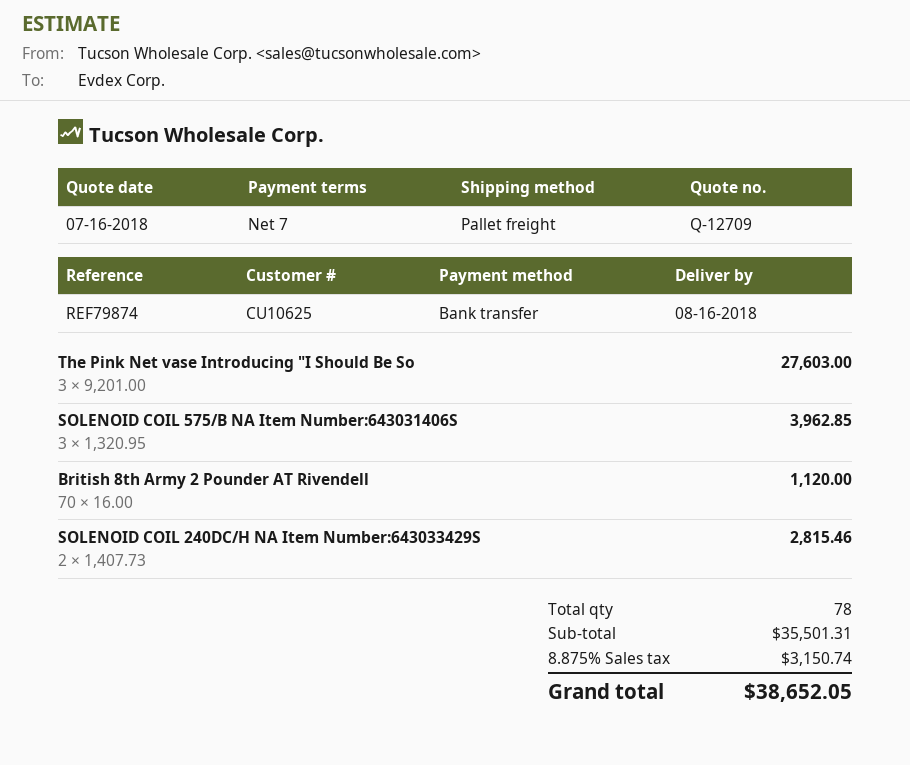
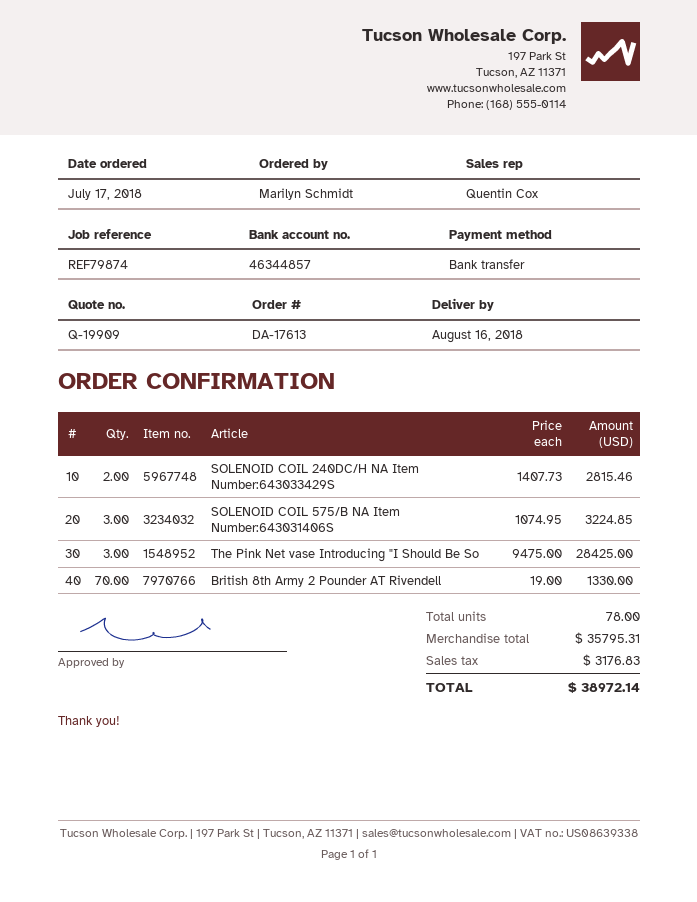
quote number: Q-12709 -> Q-19909
The Pink Net vase Introducing "I Should Be So: 3 x 9201.00 = 27603.00 -> 3 x 9475.00 = 28425.00
SOLENOID COIL 575/B NA Item Number:643031406S: 3 x 1320.95 = 3962.85 -> 3 x 1074.95 = 3224.85
British 8th Army 2 Pounder AT Rivendell: 70 x 16.00 = 1120.00 -> 70 x 19.00 = 1330.00
subtotal: 35501.31 -> 35795.31
tax: 3150.74 -> 3176.83
total: 38652.05 -> 38972.14

